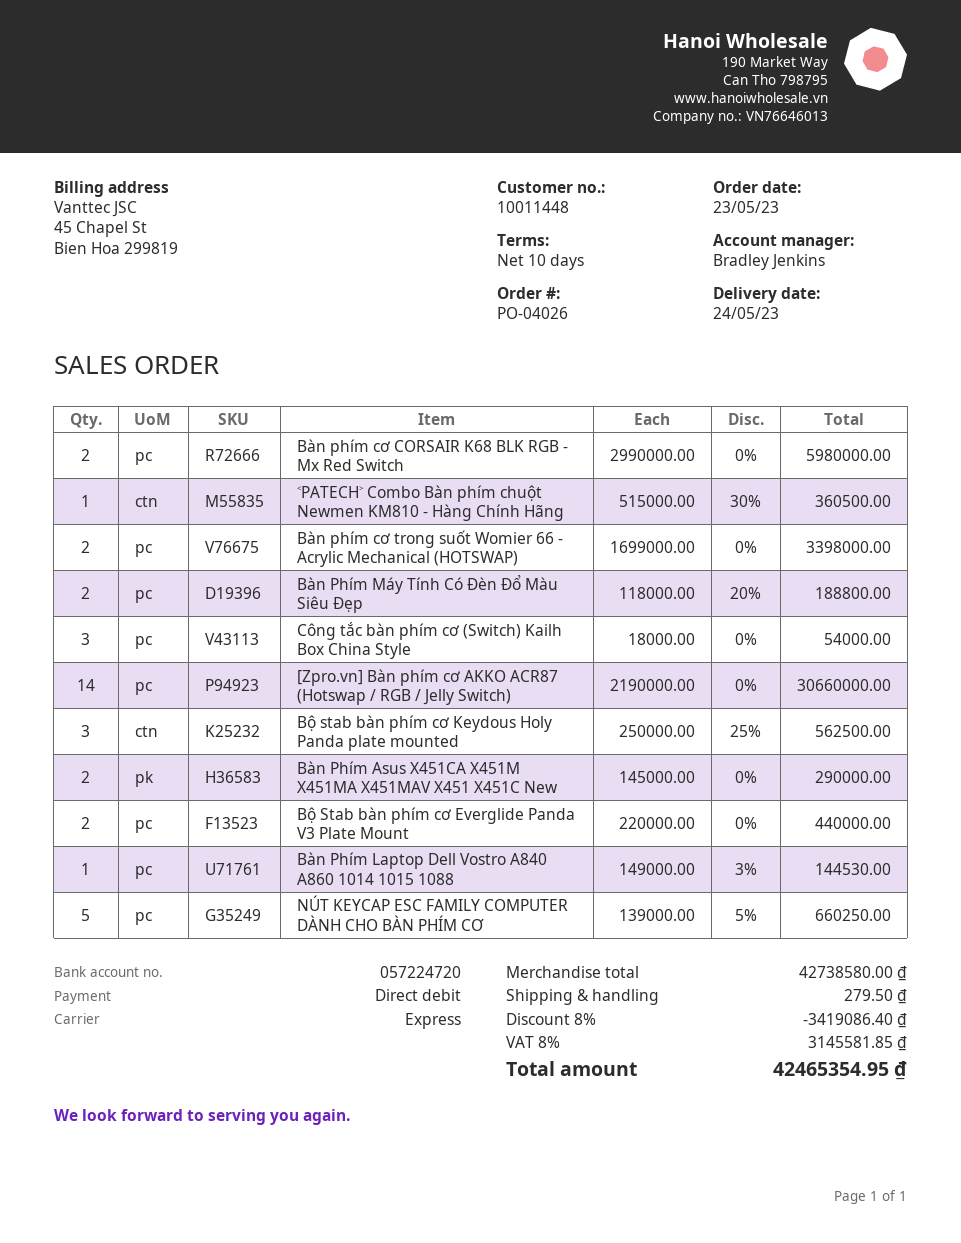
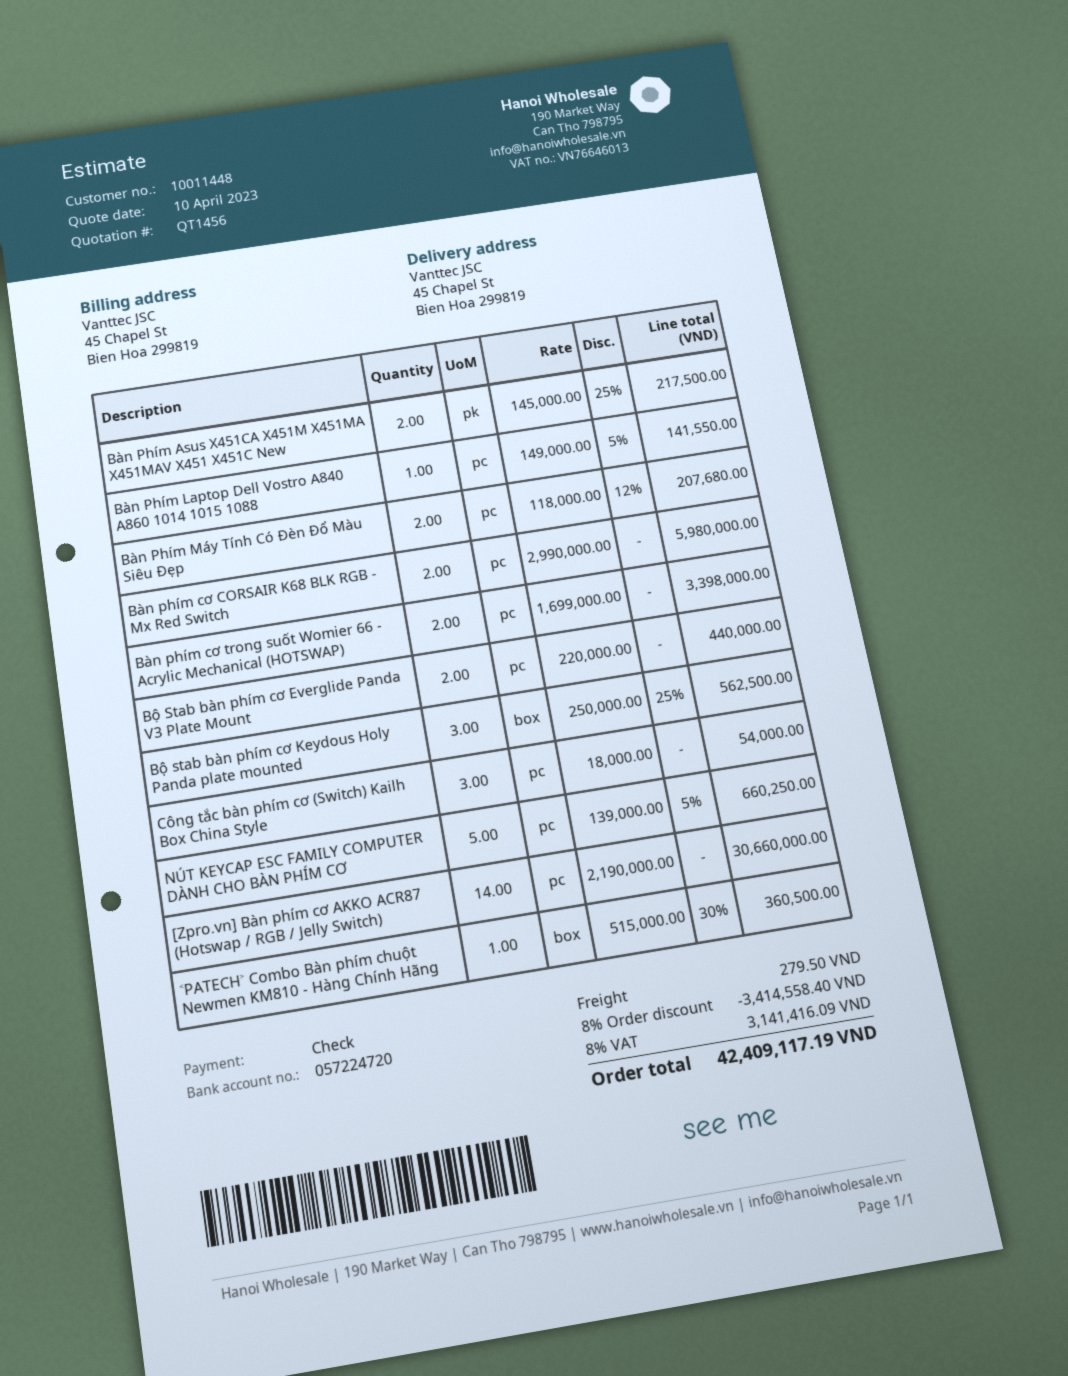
payment method: direct debit -> cheque
Bàn Phím Máy Tính Có Đèn Đổ Màu Siêu Đẹp: 2 x 118000.00 - 20% = 188800.00 -> 2 x 118000.00 - 12% = 207680.00
Bàn Phím Asus X451CA X451M X451MA X451MAV X451 X451C New: 2 x 145000.00 = 290000.00 -> 2 x 145000.00 - 25% = 217500.00
Bàn Phím Laptop Dell Vostro A840 A860 1014 1015 1088: 1 x 149000.00 - 3% = 144530.00 -> 1 x 149000.00 - 5% = 141550.00
discount: 8% = 3419086.40 -> 8% = 3414558.40
tax: 8% = 3145581.85 -> 8% = 3141416.09
total: 42465354.95 -> 42409117.19

